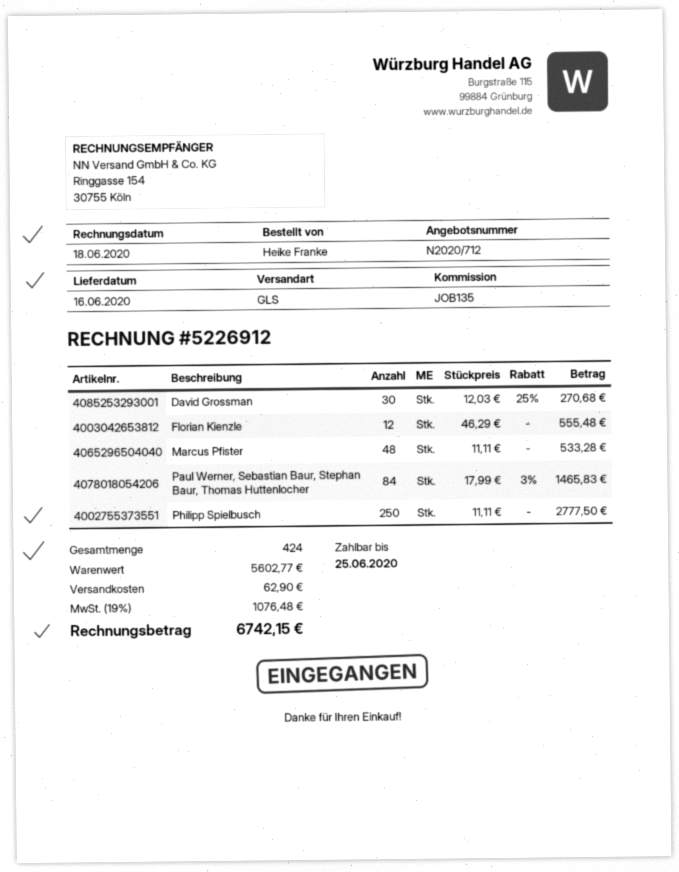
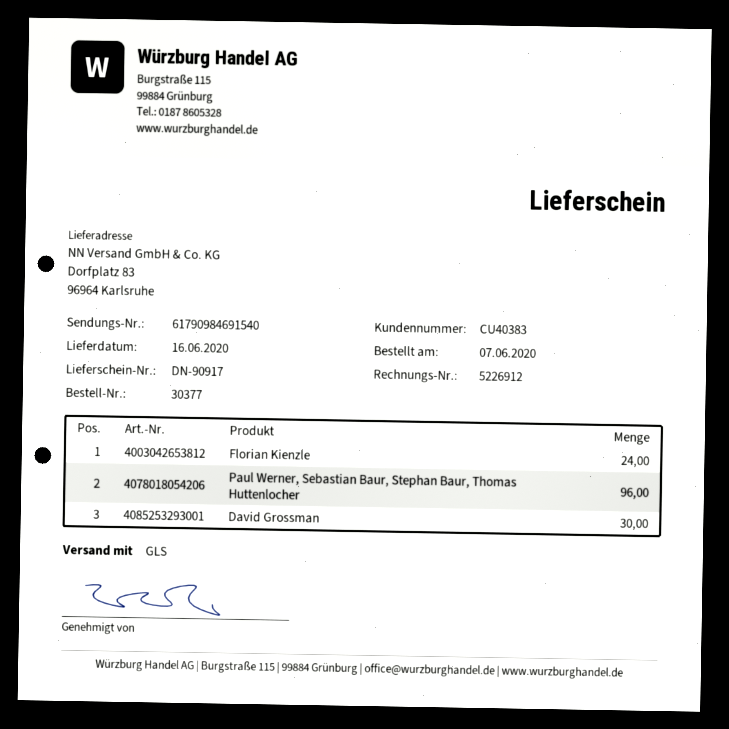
Florian Kienzle: 12 -> 24
Marcus Pfister: 48 -> none
Paul Werner, Sebastian Baur, Stephan Baur, Thomas Huttenlocher: 84 -> 96
Philipp Spielbusch: 250 -> none

